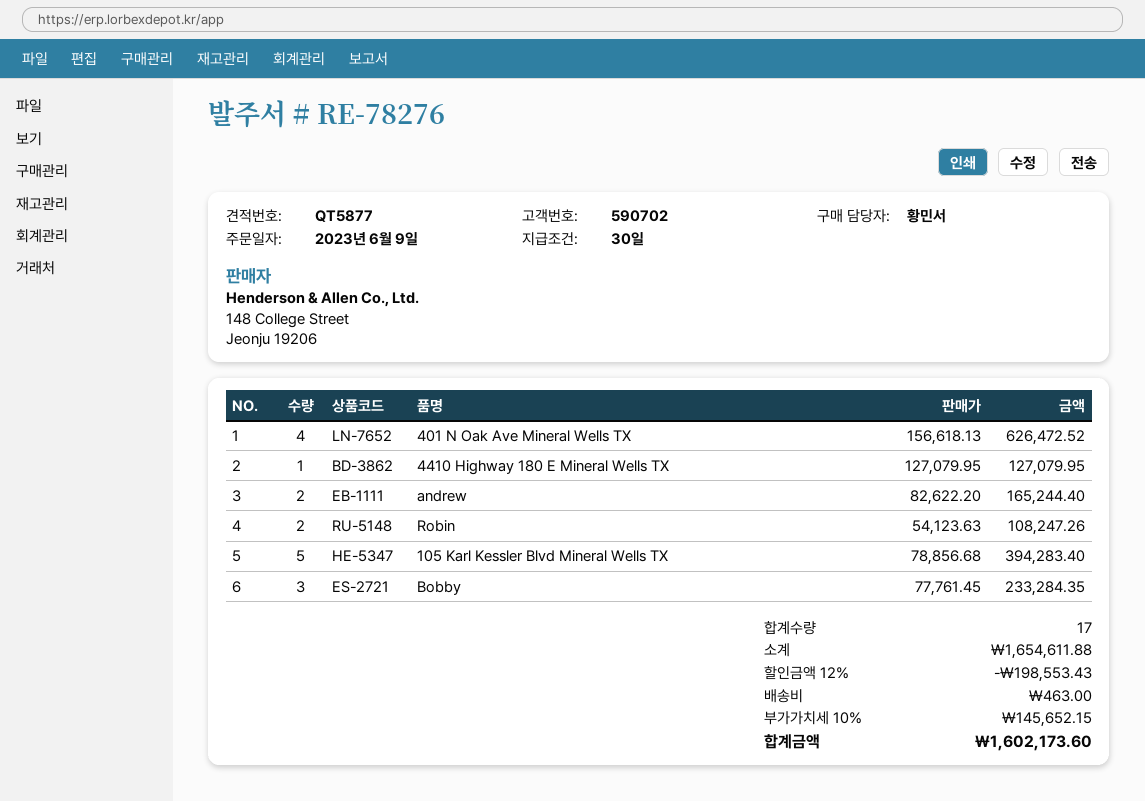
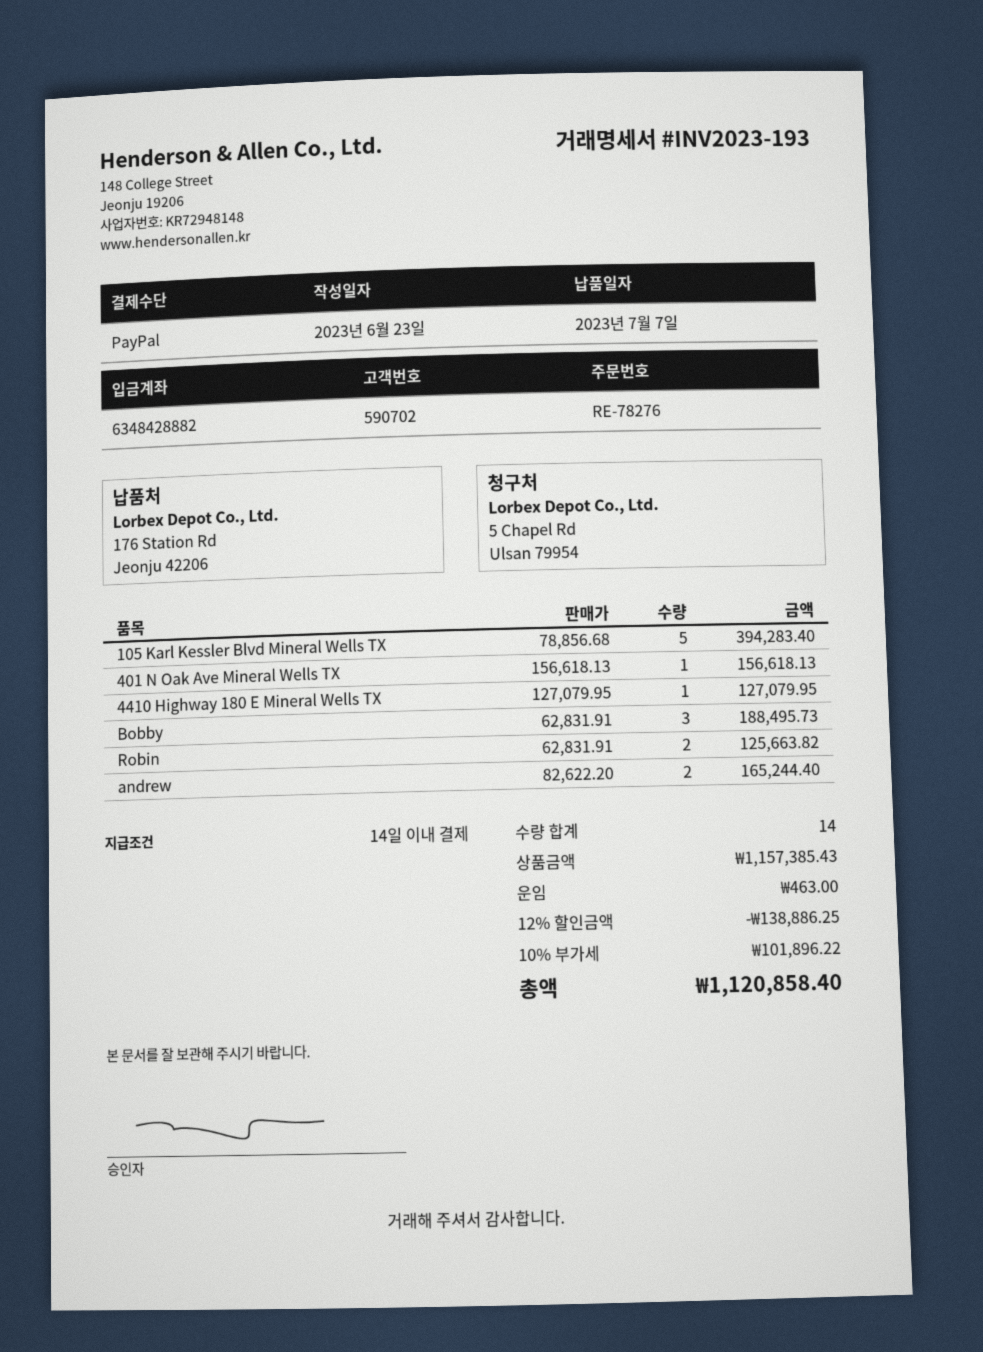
payment terms: 30 days -> 14 days
401 N Oak Ave Mineral Wells TX: 4 x 156618.13 = 626472.52 -> 1 x 156618.13 = 156618.13
Robin: 2 x 54123.63 = 108247.26 -> 2 x 62831.91 = 125663.82
Bobby: 3 x 77761.45 = 233284.35 -> 3 x 62831.91 = 188495.73
total quantity: 17 -> 14
subtotal: 1654611.88 -> 1157385.43
discount: 12% = 198553.43 -> 12% = 138886.25
tax: 10% = 145652.15 -> 10% = 101896.22
total: 1602173.60 -> 1120858.40

